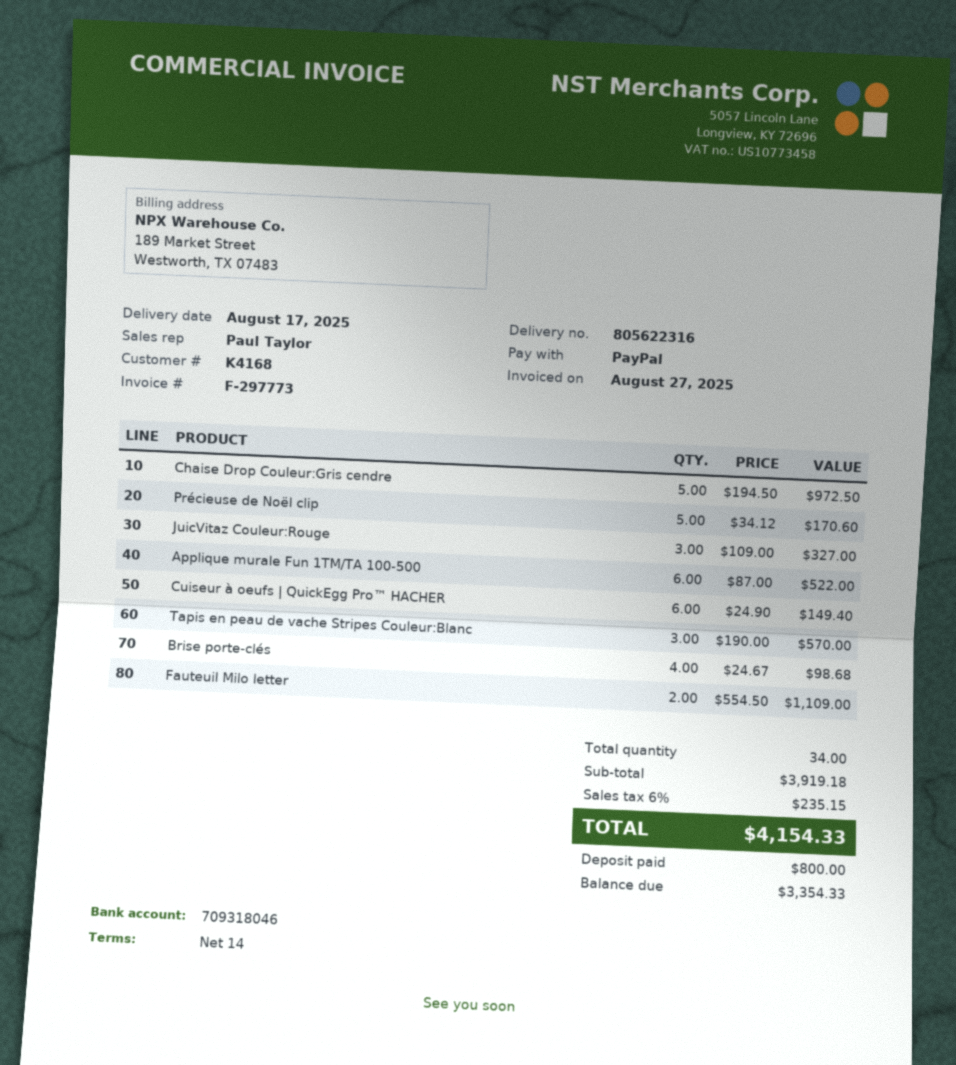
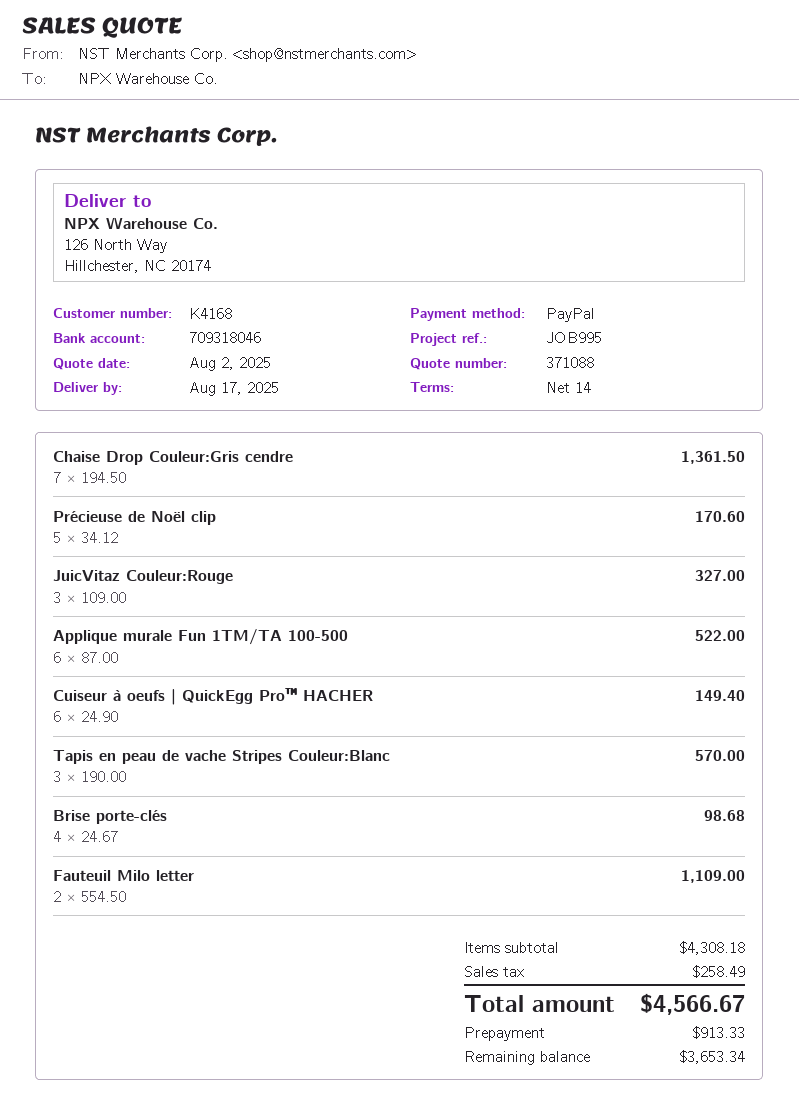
Chaise Drop Couleur:Gris cendre: 5 x 194.50 = 972.50 -> 7 x 194.50 = 1361.50
subtotal: 3919.18 -> 4308.18
tax: 235.15 -> 258.49
total: 4154.33 -> 4566.67
deposit: 800.00 -> 913.33
balance: 3354.33 -> 3653.34

